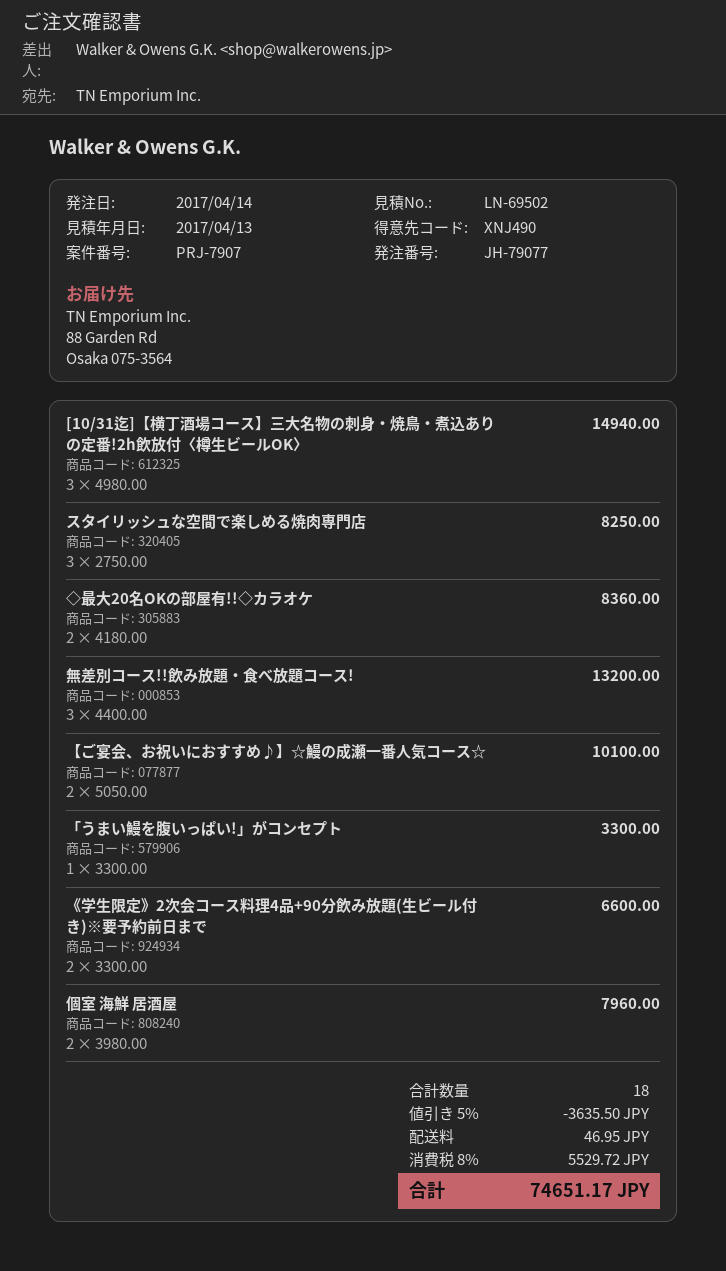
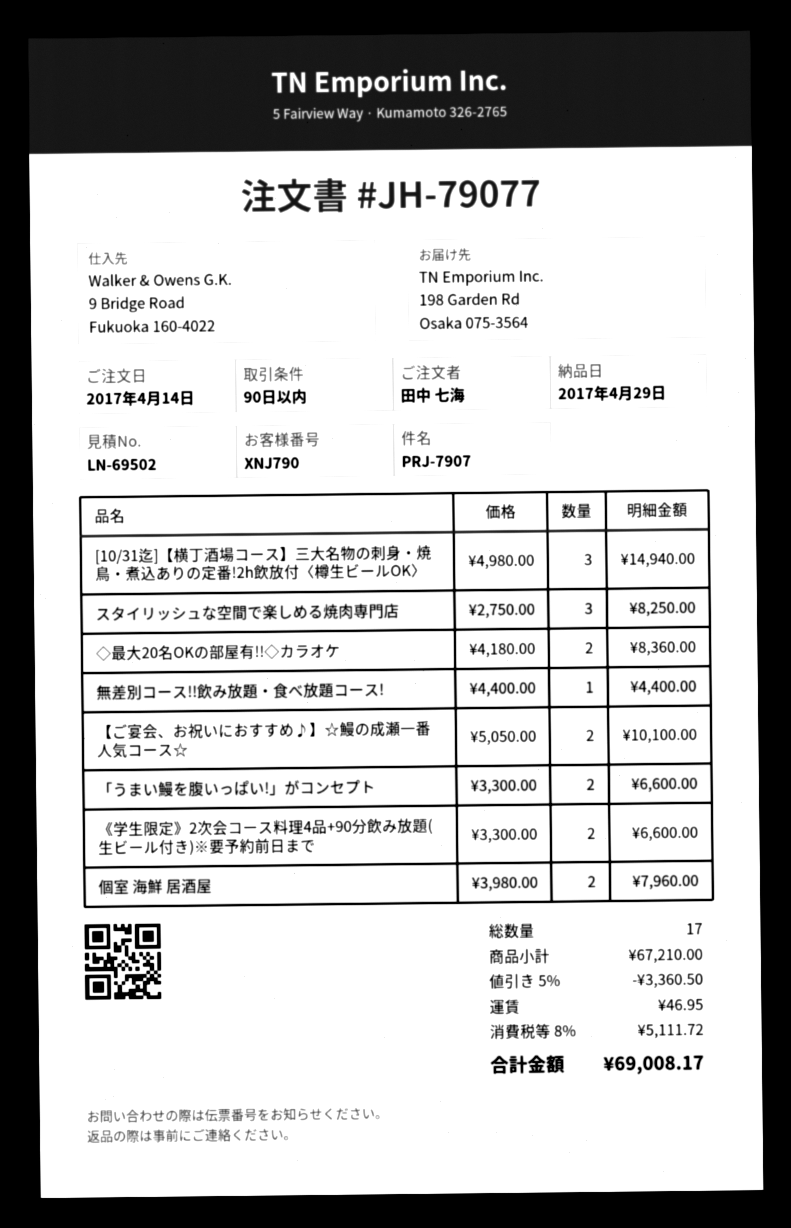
customer number: XNJ490 -> XNJ790
ship to: 88 Garden Rd, Osaka 075-3564 -> 198 Garden Rd, Osaka 075-3564
無差別コース!!飲み放題・食べ放題コース!: 3 x 4400.00 = 13200.00 -> 1 x 4400.00 = 4400.00
「うまい鰻を腹いっぱい!」がコンセプト: 1 x 3300.00 = 3300.00 -> 2 x 3300.00 = 6600.00
total quantity: 18 -> 17
discount: 5% = 3635.50 -> 5% = 3360.50
tax: 8% = 5529.72 -> 8% = 5111.72
total: 74651.17 -> 69008.17

